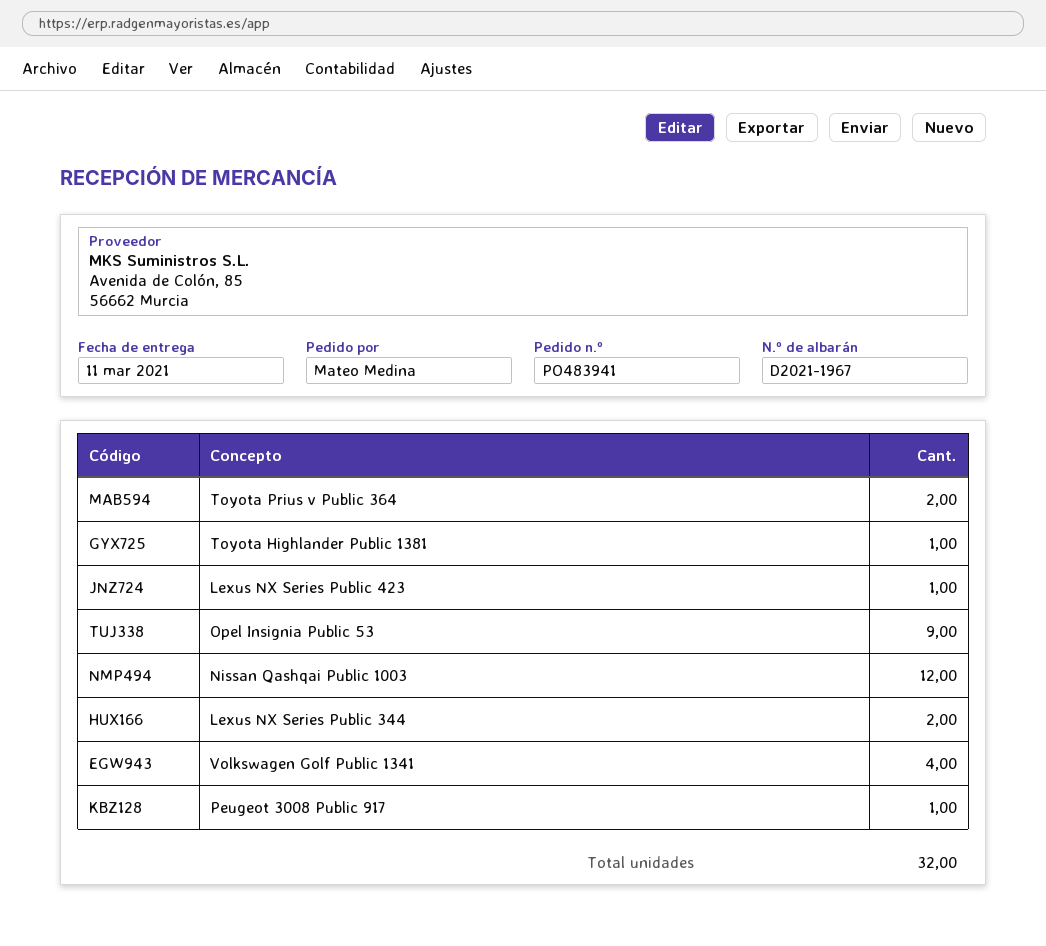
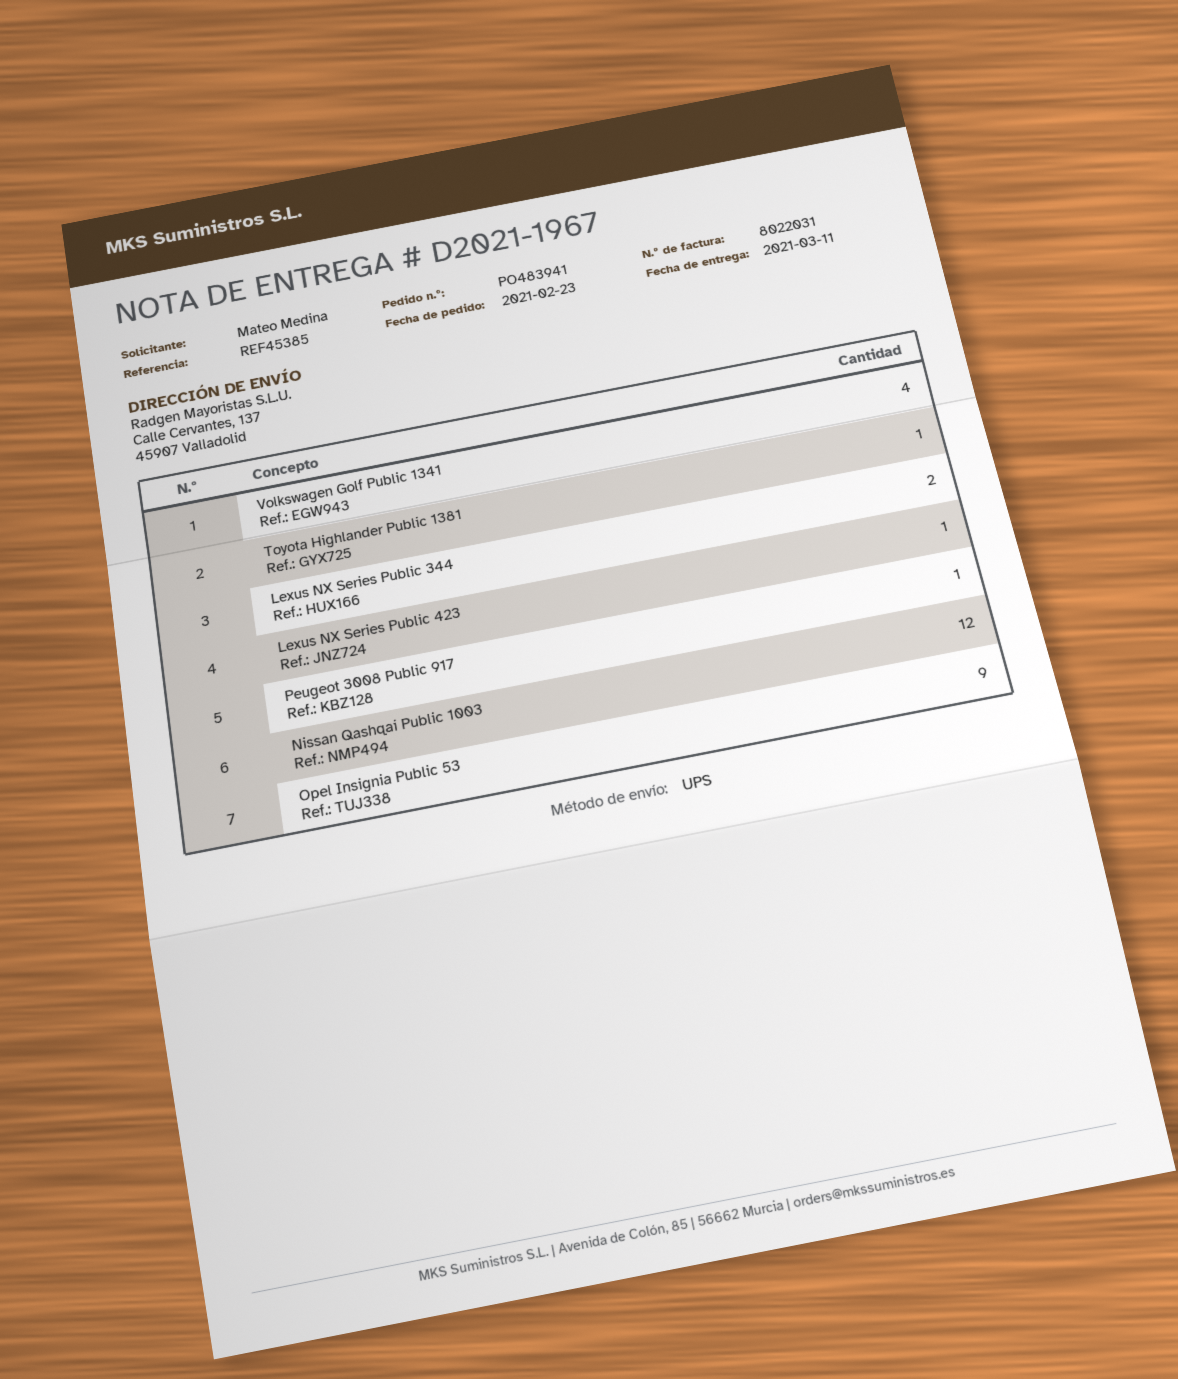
Toyota Prius v Public 364: 2 -> none

